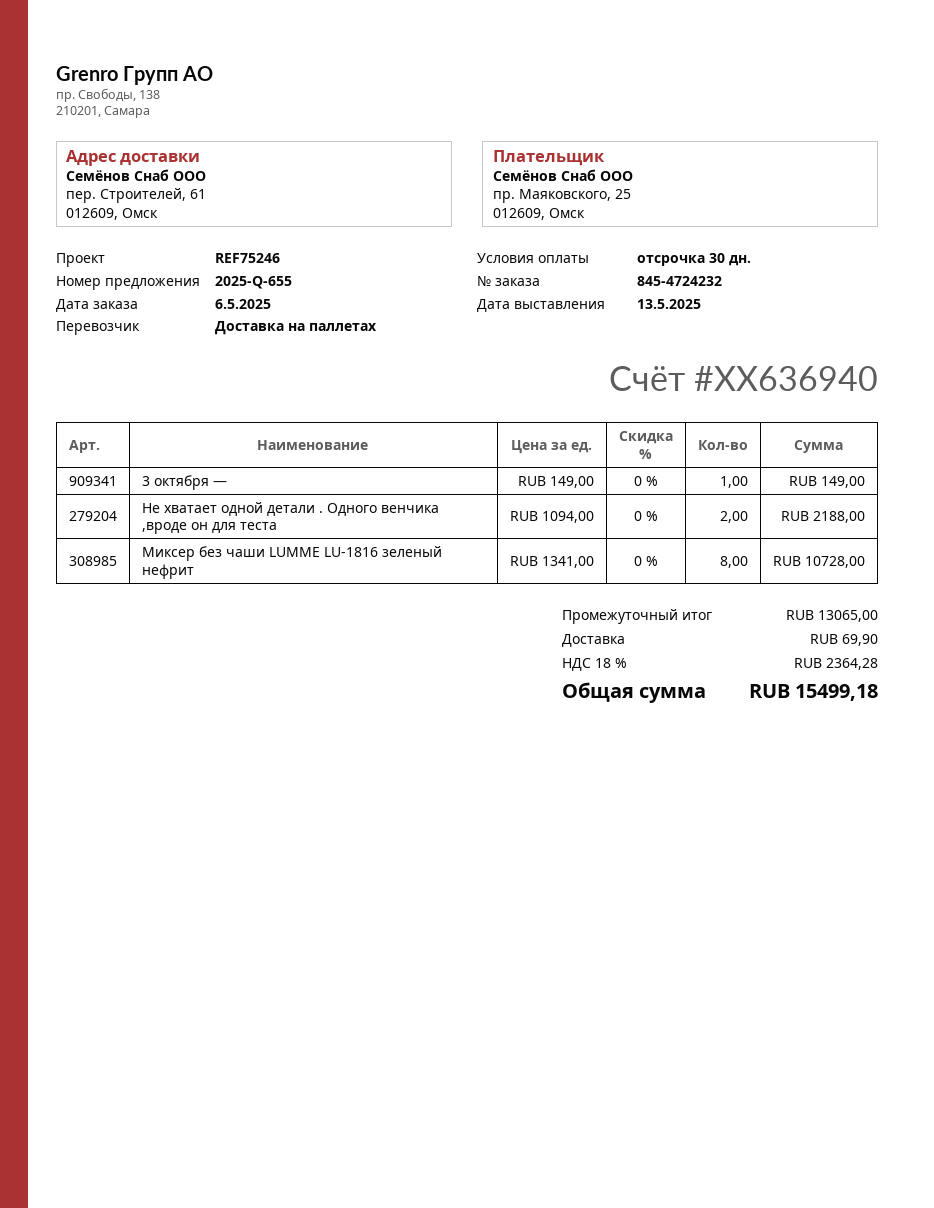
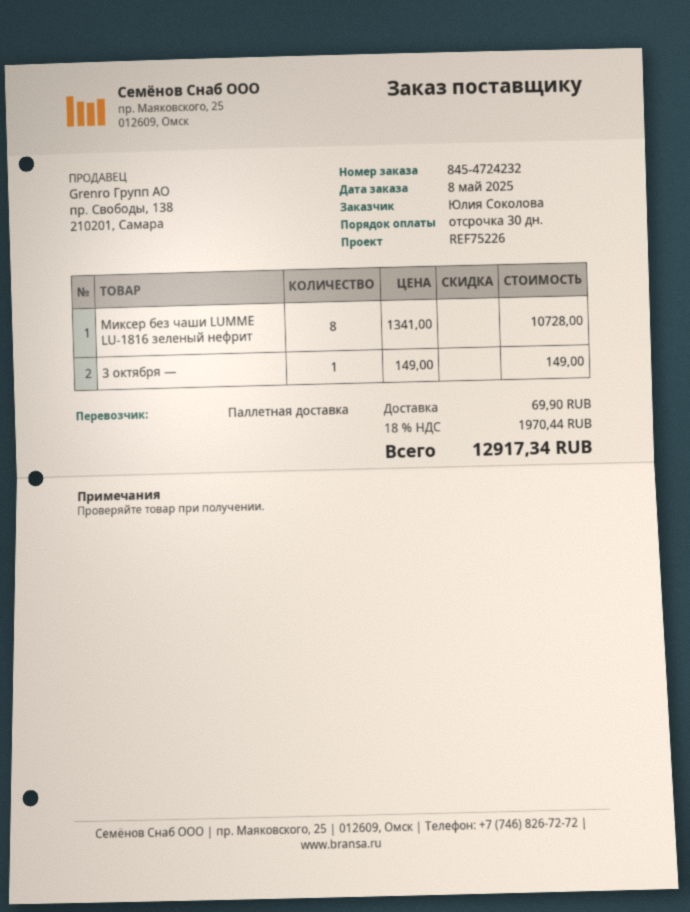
order date: 2025-05-06 -> 2025-05-08
reference: REF75246 -> REF75226
Не хватает одной детали . Одного венчика ,вроде он для теста: 2 x 1094.00 = 2188.00 -> none
tax: 18% = 2364.28 -> 18% = 1970.44
total: 15499.18 -> 12917.34

